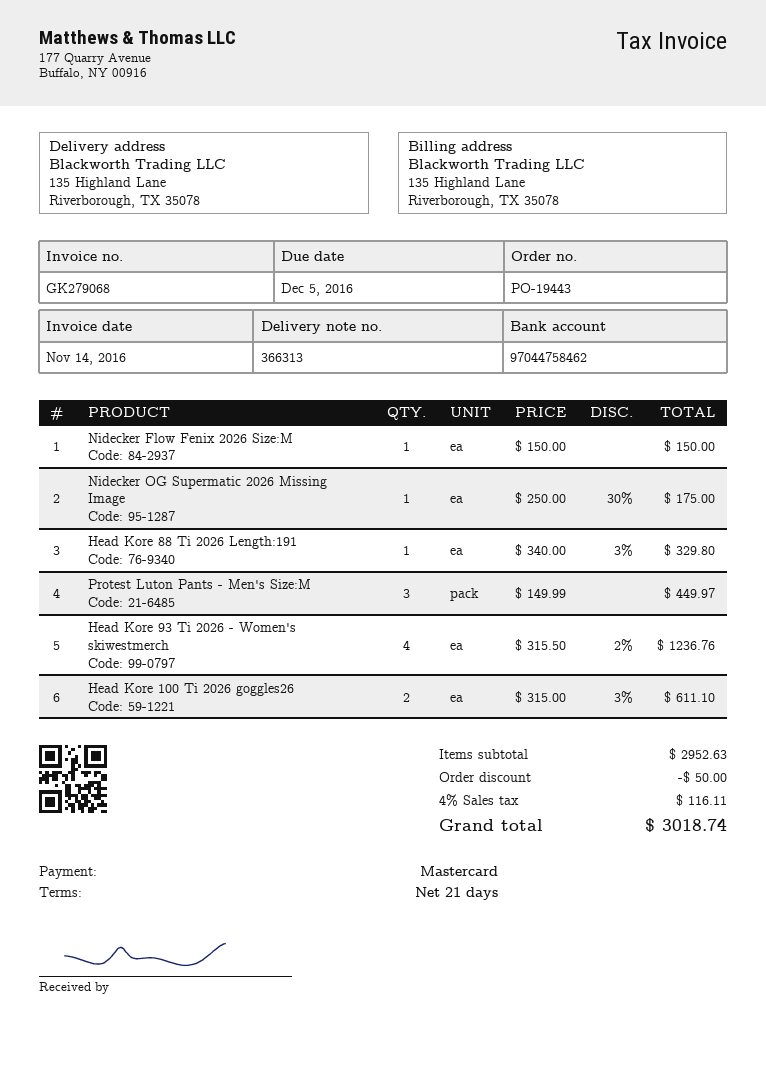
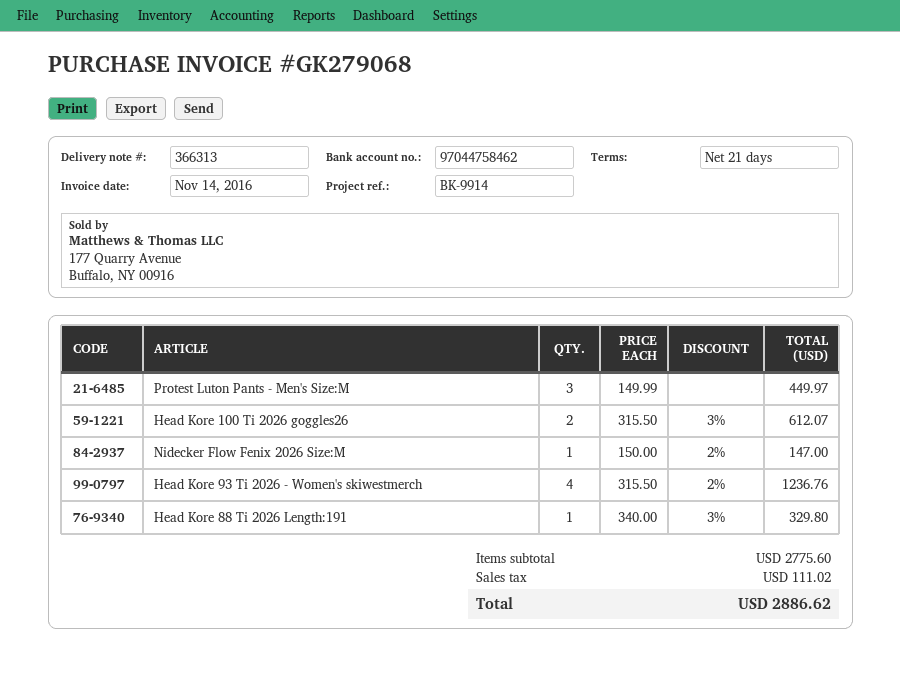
Nidecker Flow Fenix 2026 Size:M: 1 x 150.00 = 150.00 -> 1 x 150.00 - 2% = 147.00
Nidecker OG Supermatic 2026 Missing Image: 1 x 250.00 - 30% = 175.00 -> none
Head Kore 100 Ti 2026 goggles26: 2 x 315.00 - 3% = 611.10 -> 2 x 315.50 - 3% = 612.07
subtotal: 2952.63 -> 2775.60
discount: 50.00 -> none
tax: 116.11 -> 111.02
total: 3018.74 -> 2886.62

